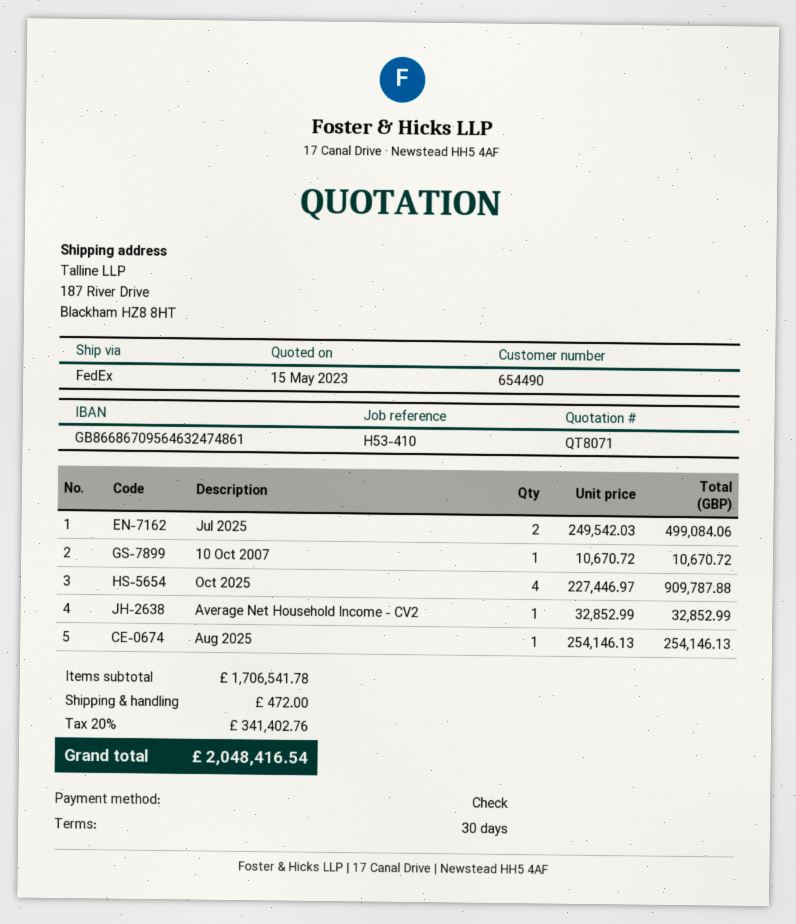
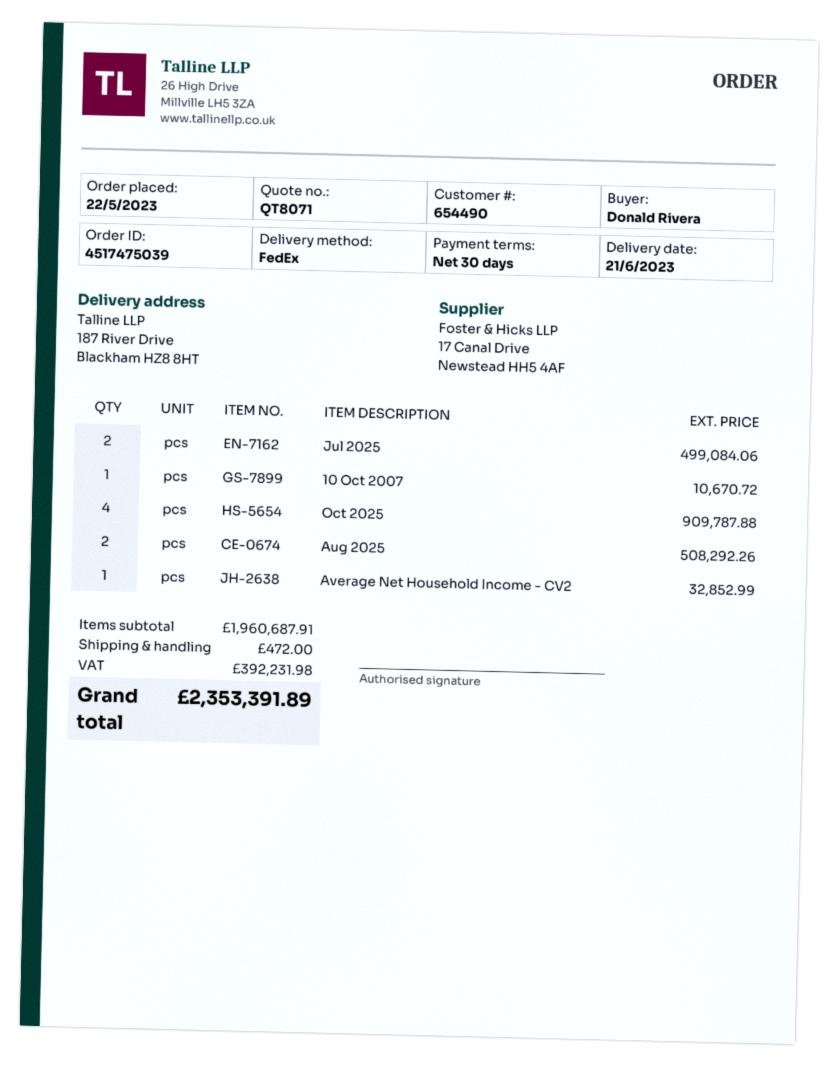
Aug 2025: 1 for 254146.13 -> 2 for 508292.26
subtotal: 1706541.78 -> 1960687.91
tax: 341402.76 -> 392231.98
total: 2048416.54 -> 2353391.89

